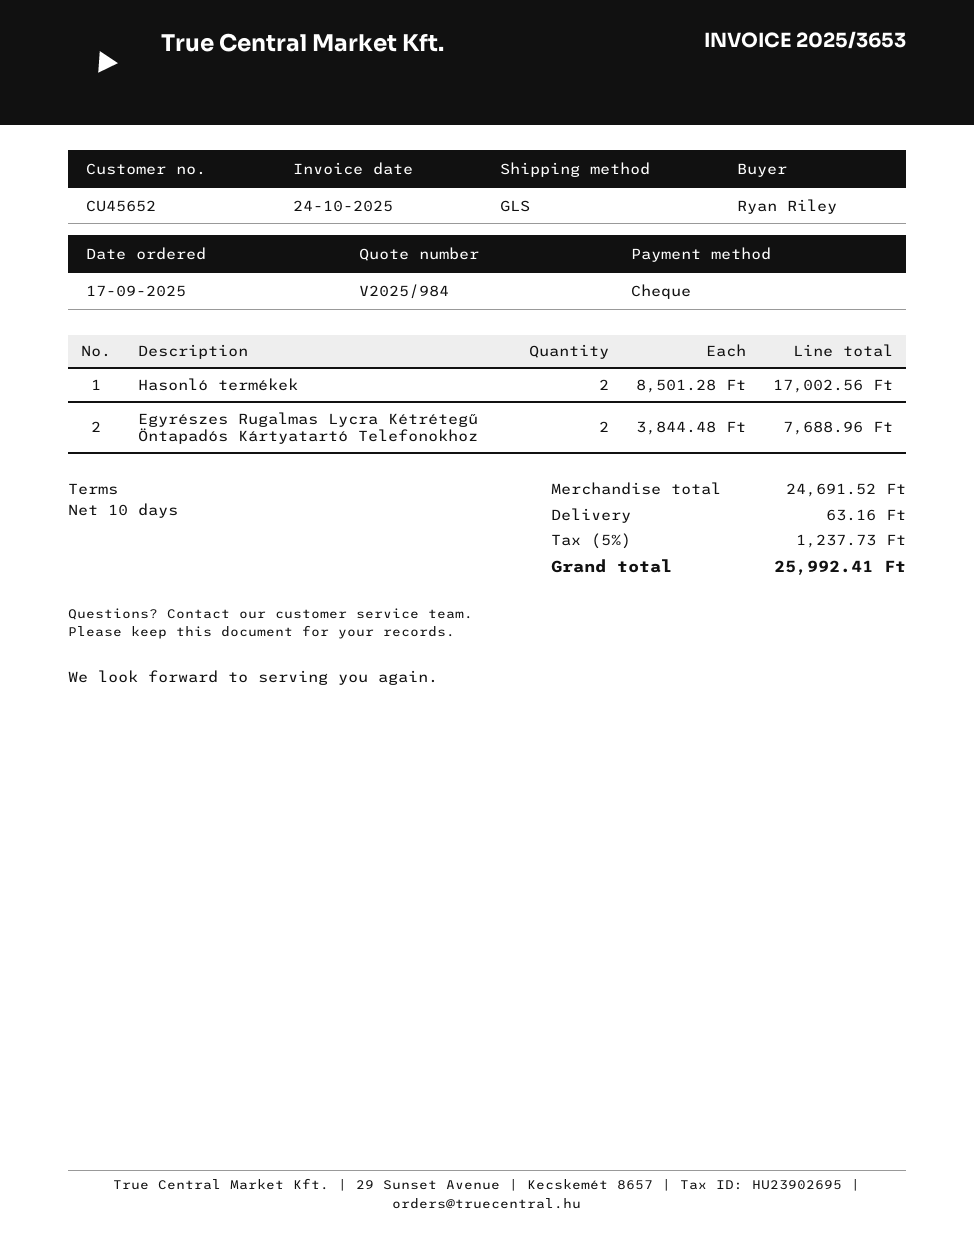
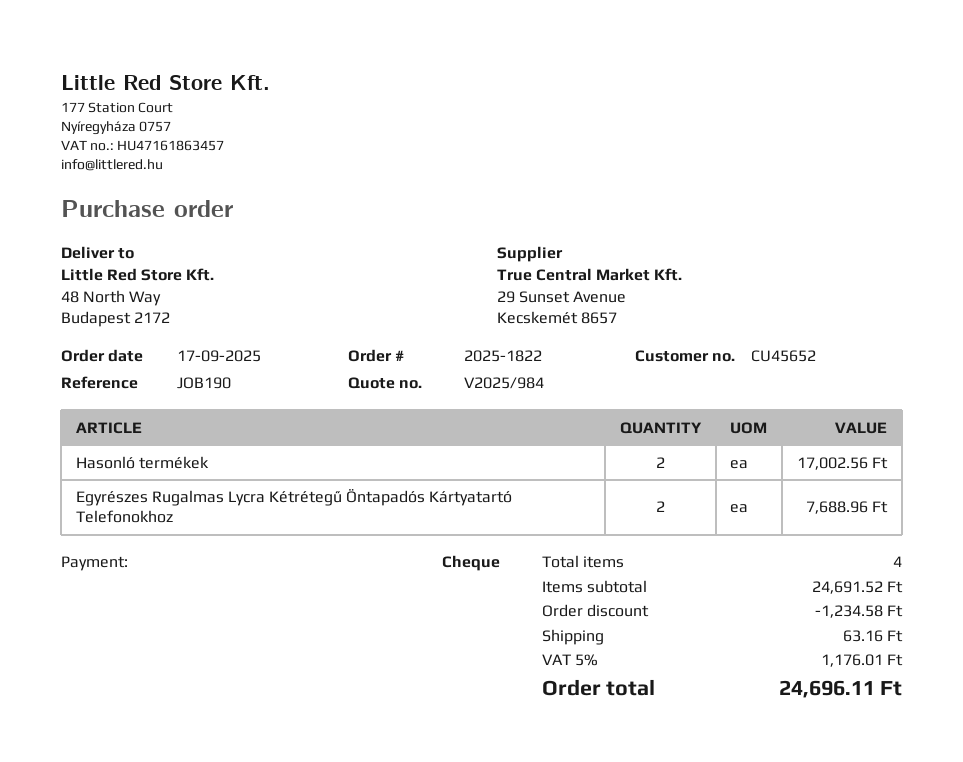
discount: none -> 1234.58
tax: 5% = 1237.73 -> 5% = 1176.01
total: 25992.41 -> 24696.11

